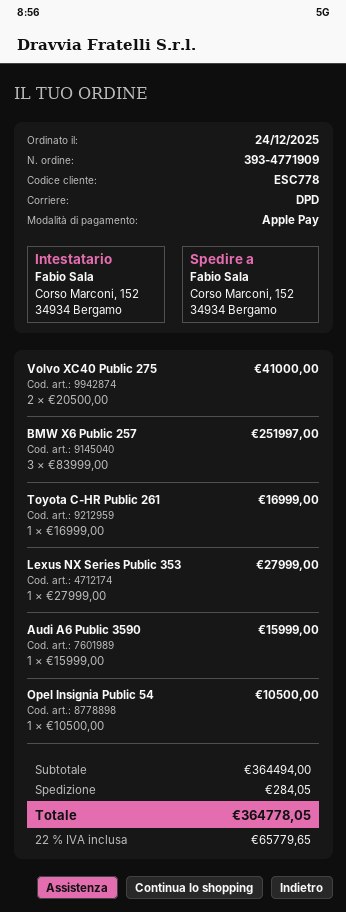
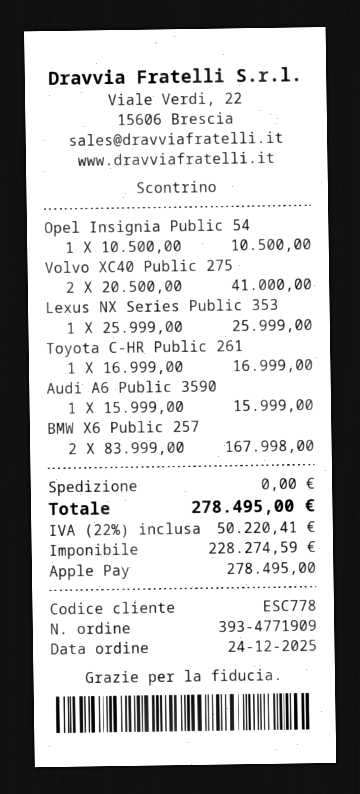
BMW X6 Public 257: 3 x 83999.00 = 251997.00 -> 2 x 83999.00 = 167998.00
Lexus NX Series Public 353: 1 x 27999.00 = 27999.00 -> 1 x 25999.00 = 25999.00
shipping: 284.05 -> 0.00
tax: 22% = 65779.65 -> 22% = 50220.41
total: 364778.05 -> 278495.00

